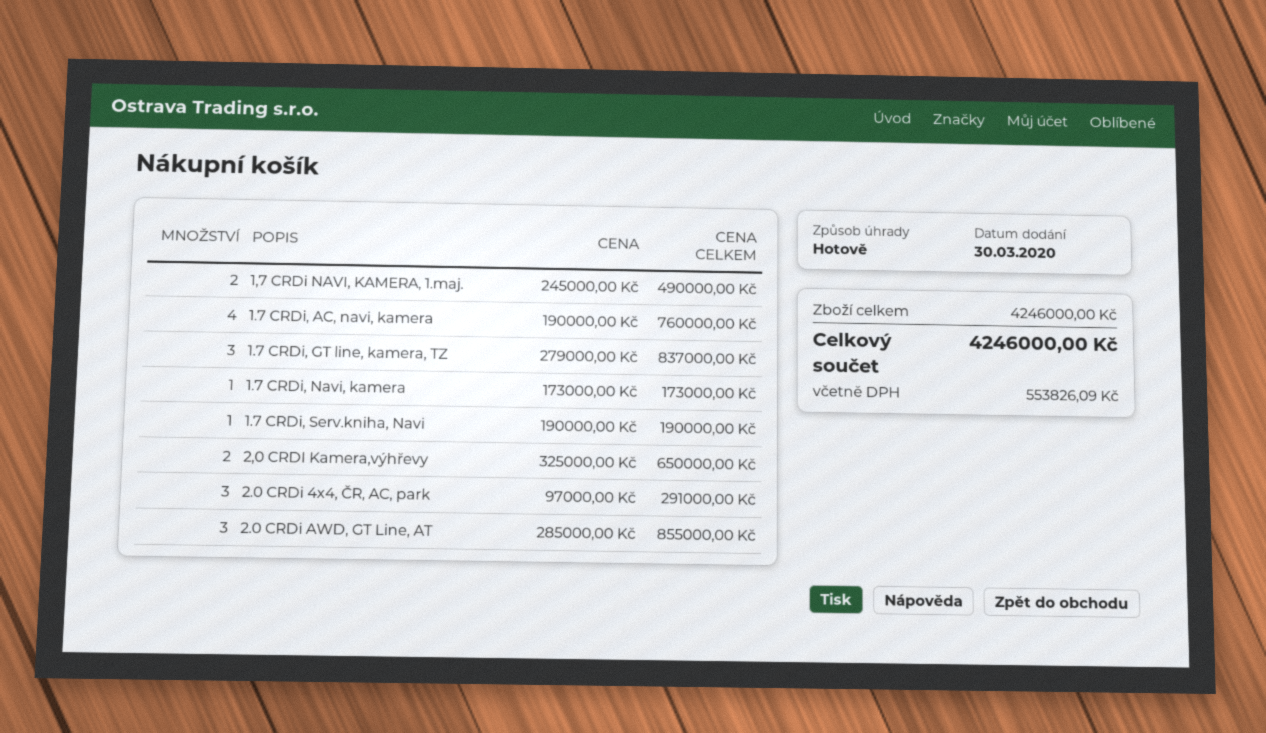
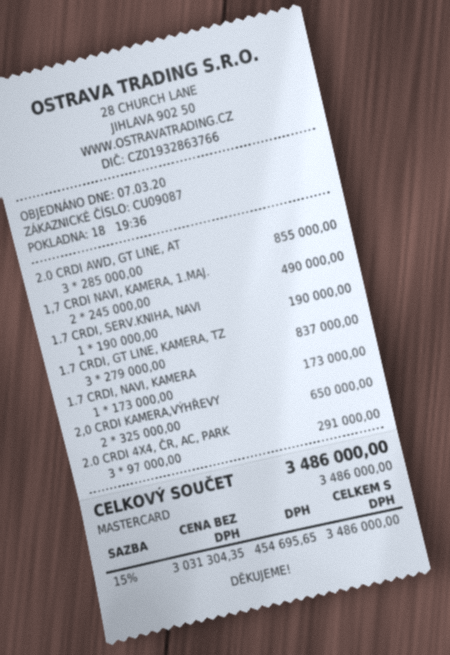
payment method: cash -> Mastercard
1.7 CRDi, AC, navi, kamera: 4 x 190000.00 = 760000.00 -> none
tax: 553826.09 -> 454695.65
total: 4246000.00 -> 3486000.00

